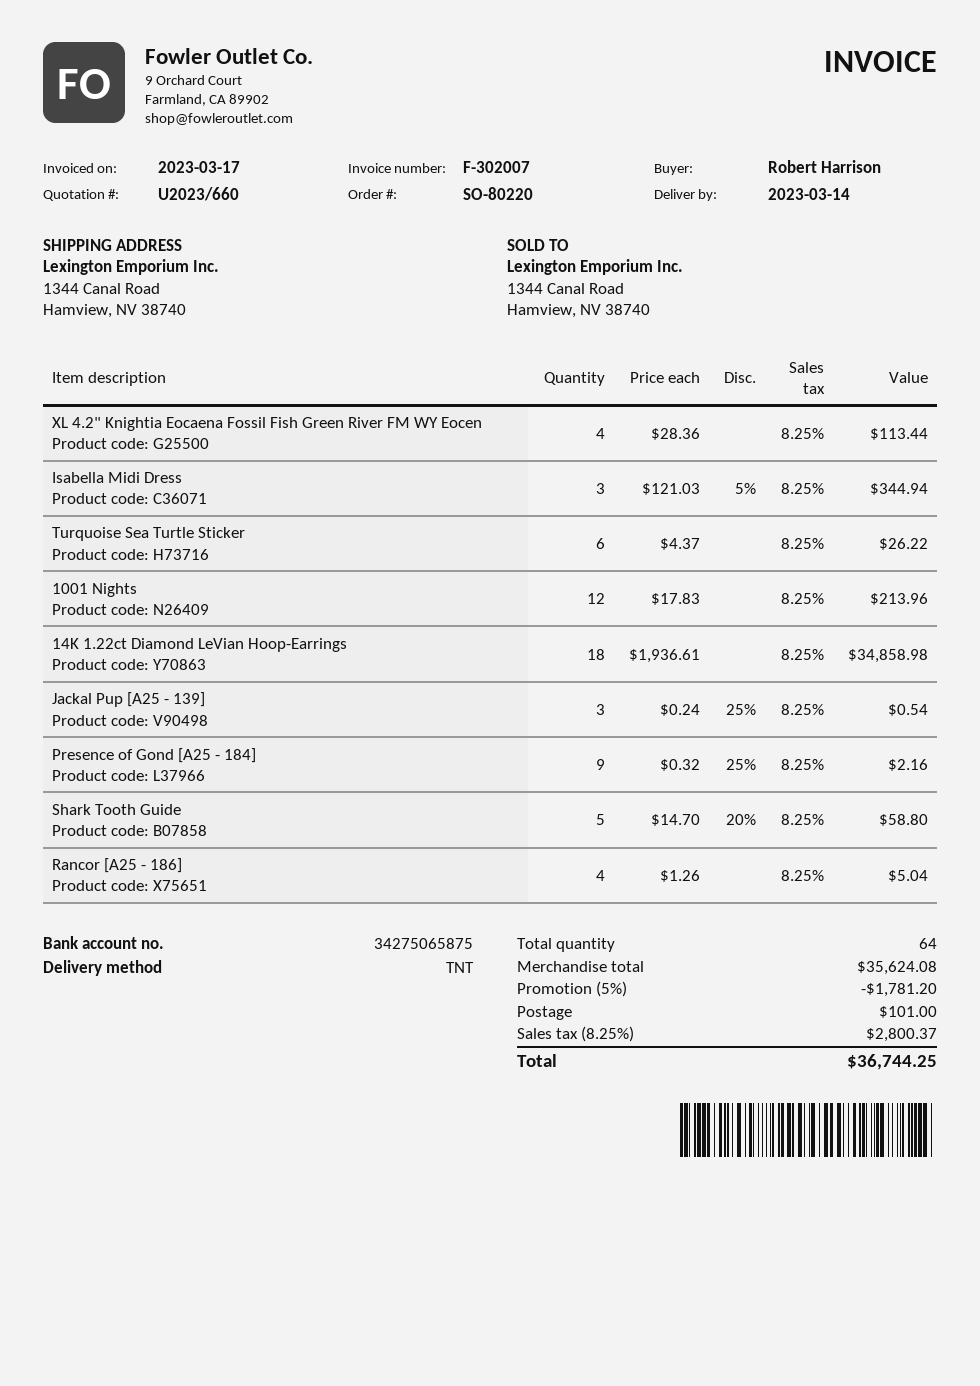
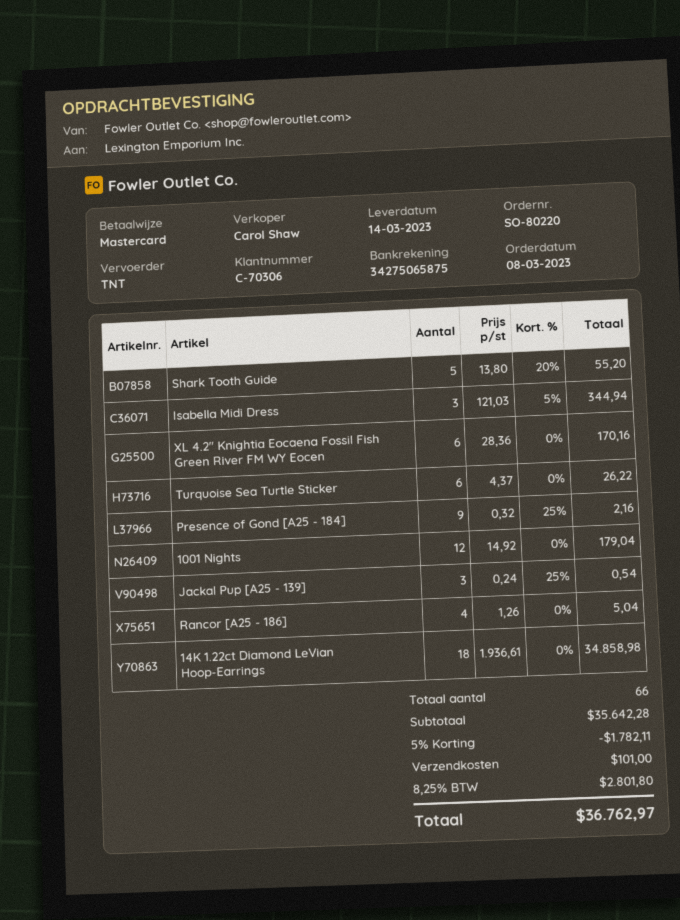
XL 4.2" Knightia Eocaena Fossil Fish Green River FM WY Eocen: 4 x 28.36 = 113.44 -> 6 x 28.36 = 170.16
1001 Nights: 12 x 17.83 = 213.96 -> 12 x 14.92 = 179.04
Shark Tooth Guide: 5 x 14.70 - 20% = 58.80 -> 5 x 13.80 - 20% = 55.20
total quantity: 64 -> 66
subtotal: 35624.08 -> 35642.28
discount: 5% = 1781.20 -> 5% = 1782.11
tax: 8.25% = 2800.37 -> 8.25% = 2801.80
total: 36744.25 -> 36762.97

